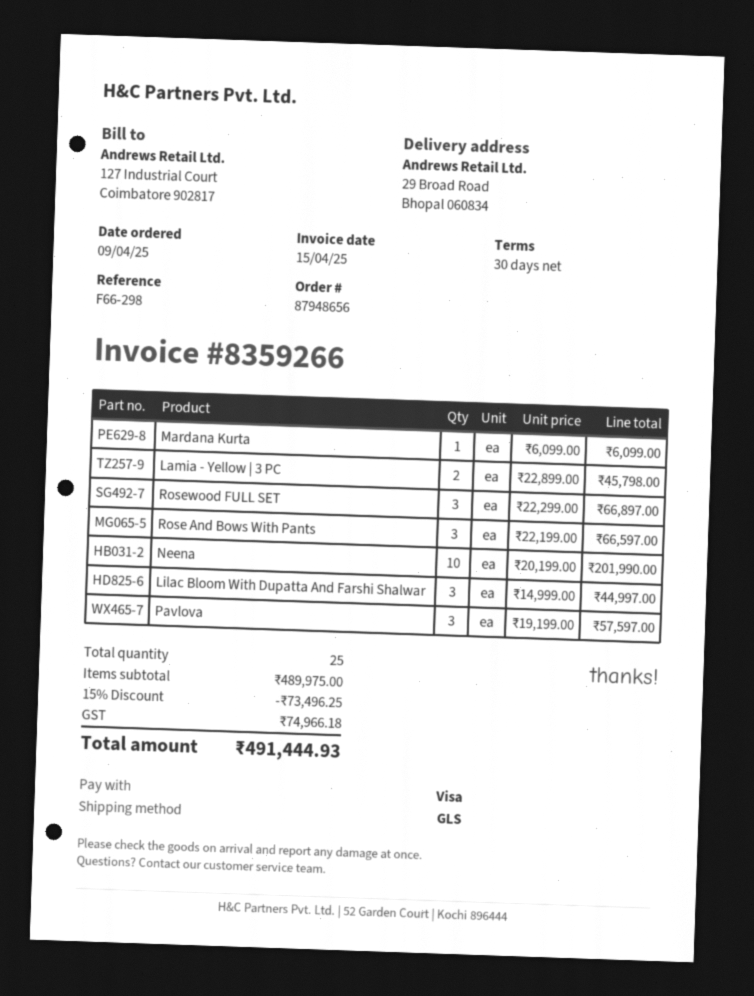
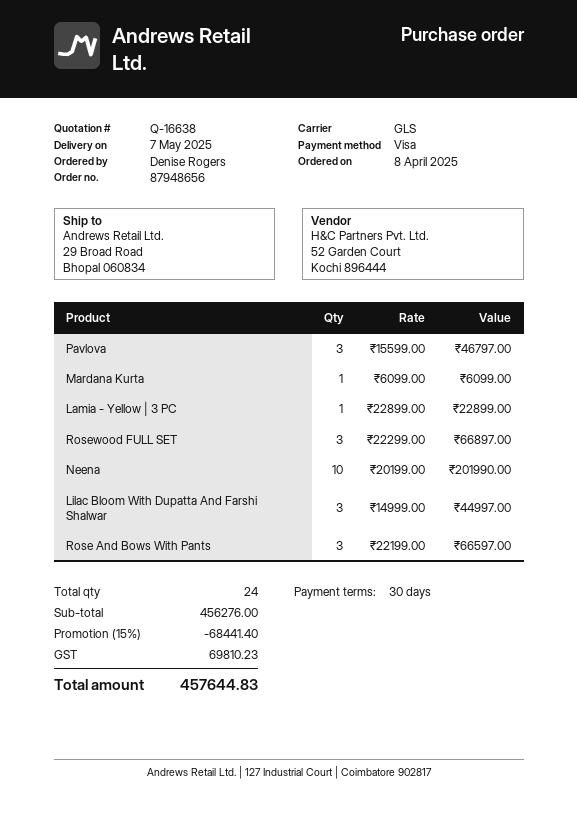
order date: 2025-04-09 -> 2025-04-08
Lamia - Yellow | 3 PC: 2 x 22899.00 = 45798.00 -> 1 x 22899.00 = 22899.00
Pavlova: 3 x 19199.00 = 57597.00 -> 3 x 15599.00 = 46797.00
total quantity: 25 -> 24
subtotal: 489975.00 -> 456276.00
discount: 15% = 73496.25 -> 15% = 68441.40
tax: 74966.18 -> 69810.23
total: 491444.93 -> 457644.83

